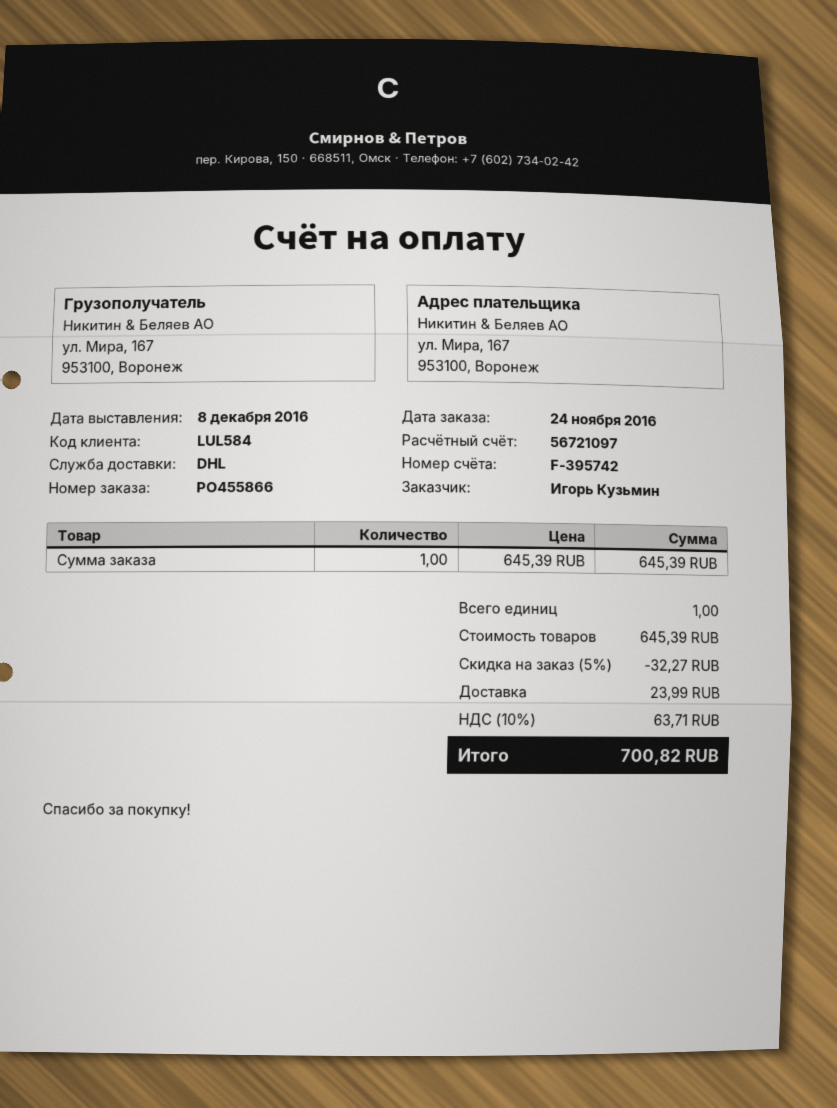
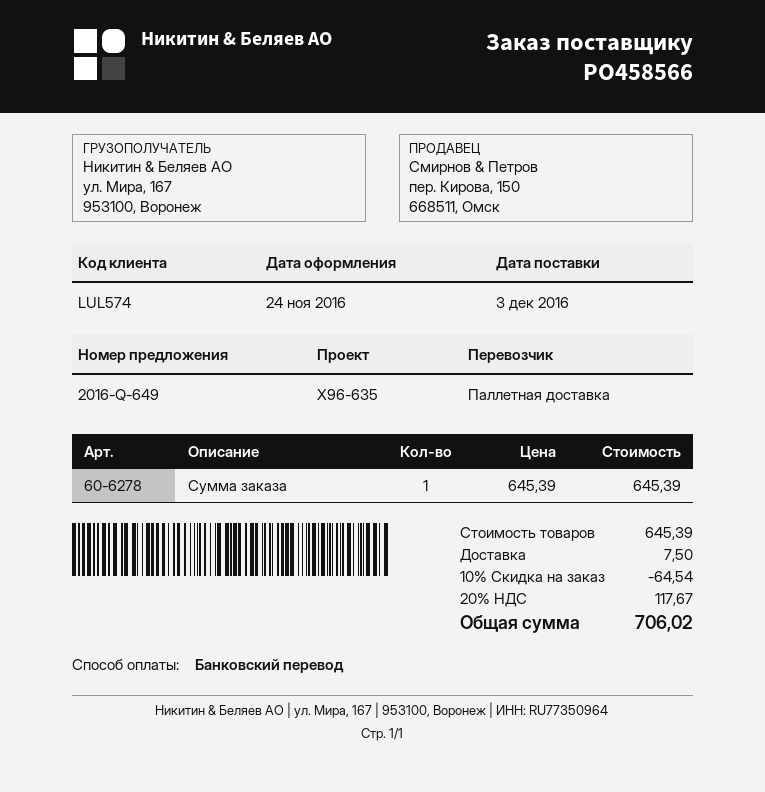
order number: PO455866 -> PO458566
customer number: LUL584 -> LUL574
shipping method: DHL -> pallet freight
discount: 5% = 32.27 -> 10% = 64.54
shipping: 23.99 -> 7.50
tax: 10% = 63.71 -> 20% = 117.67
total: 700.82 -> 706.02

